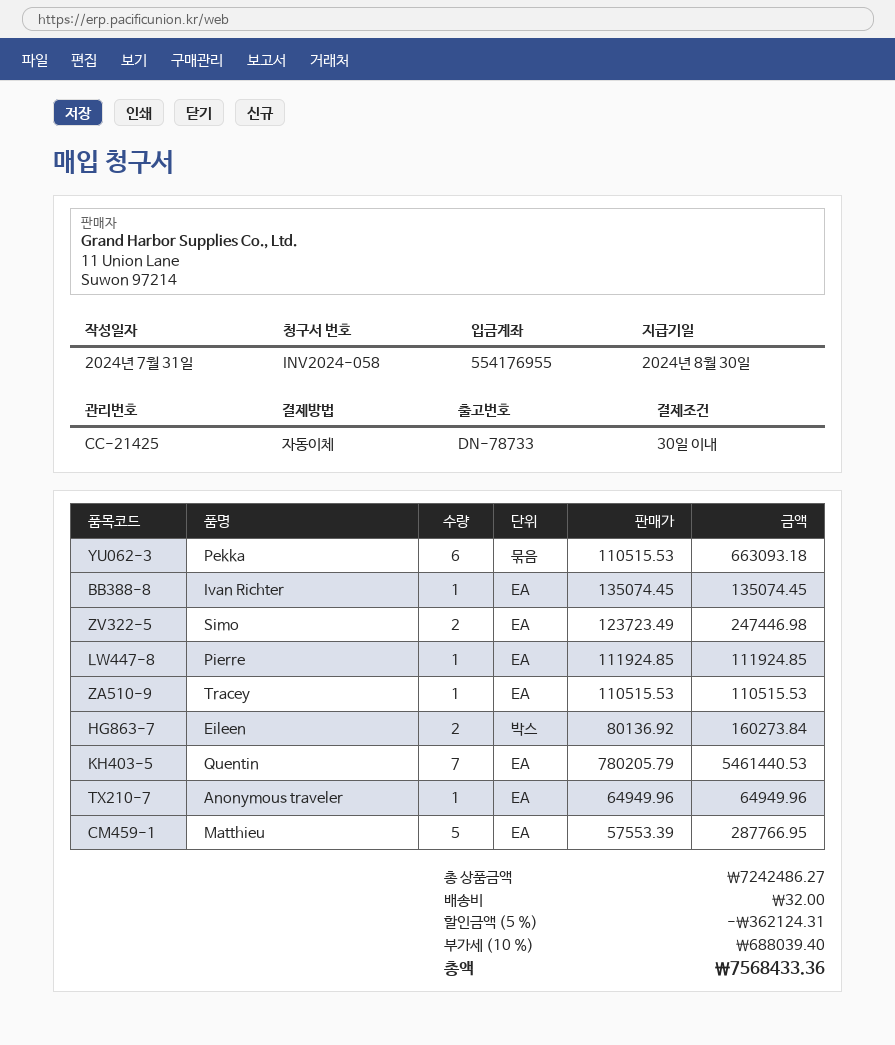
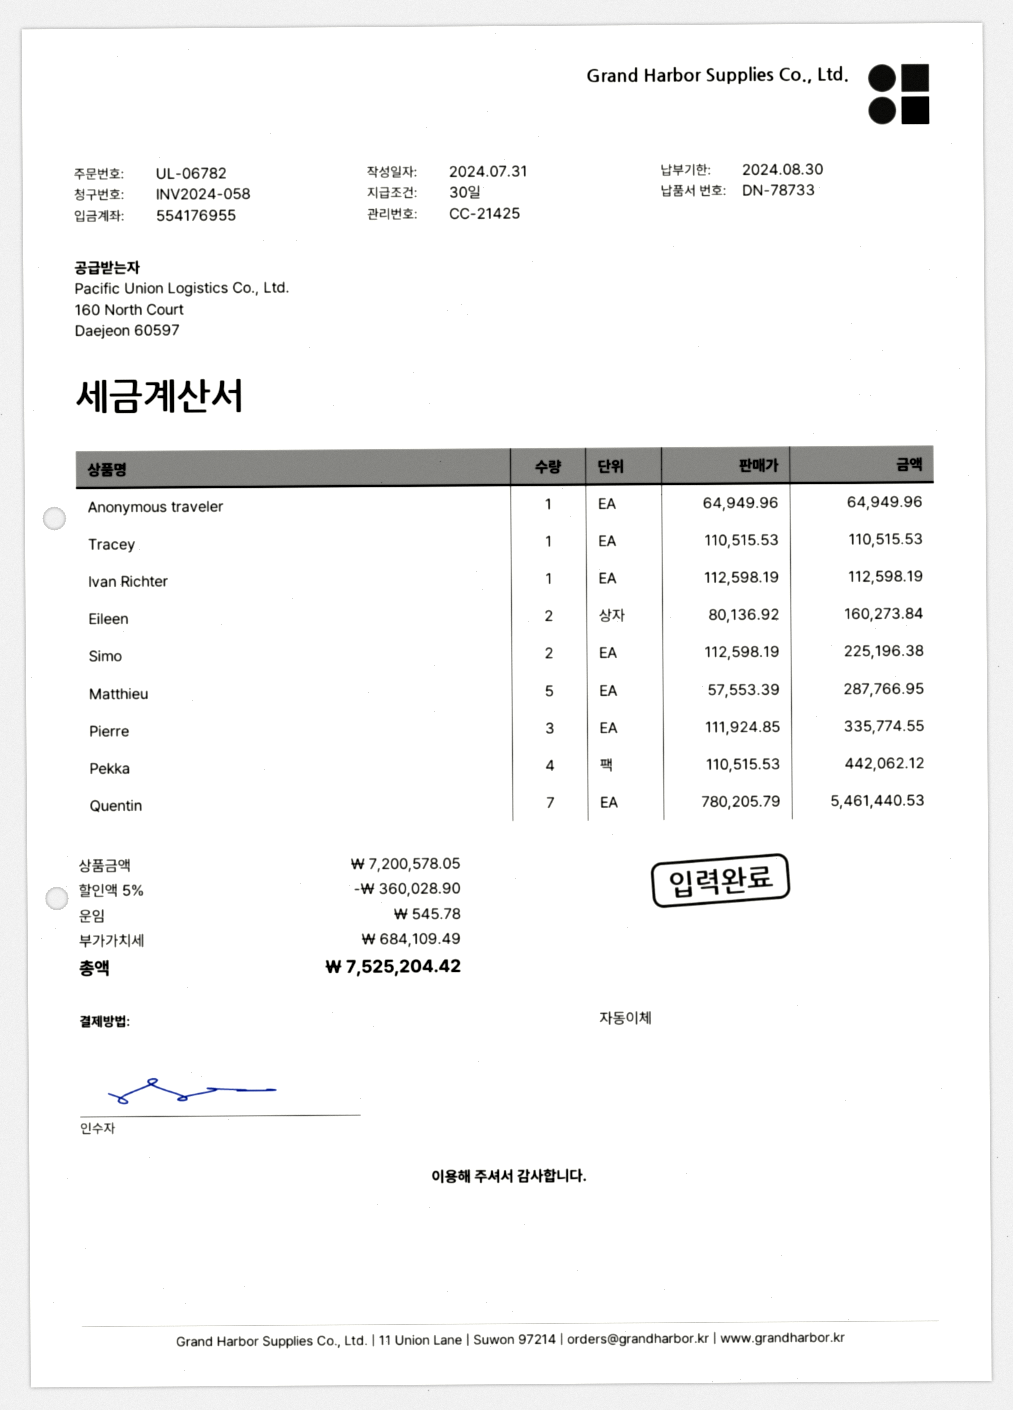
Pekka: 6 x 110515.53 = 663093.18 -> 4 x 110515.53 = 442062.12
Ivan Richter: 1 x 135074.45 = 135074.45 -> 1 x 112598.19 = 112598.19
Simo: 2 x 123723.49 = 247446.98 -> 2 x 112598.19 = 225196.38
Pierre: 1 x 111924.85 = 111924.85 -> 3 x 111924.85 = 335774.55
subtotal: 7242486.27 -> 7200578.05
discount: 5% = 362124.31 -> 5% = 360028.90
shipping: 32.00 -> 545.78
tax: 688039.40 -> 684109.49
total: 7568433.36 -> 7525204.42

